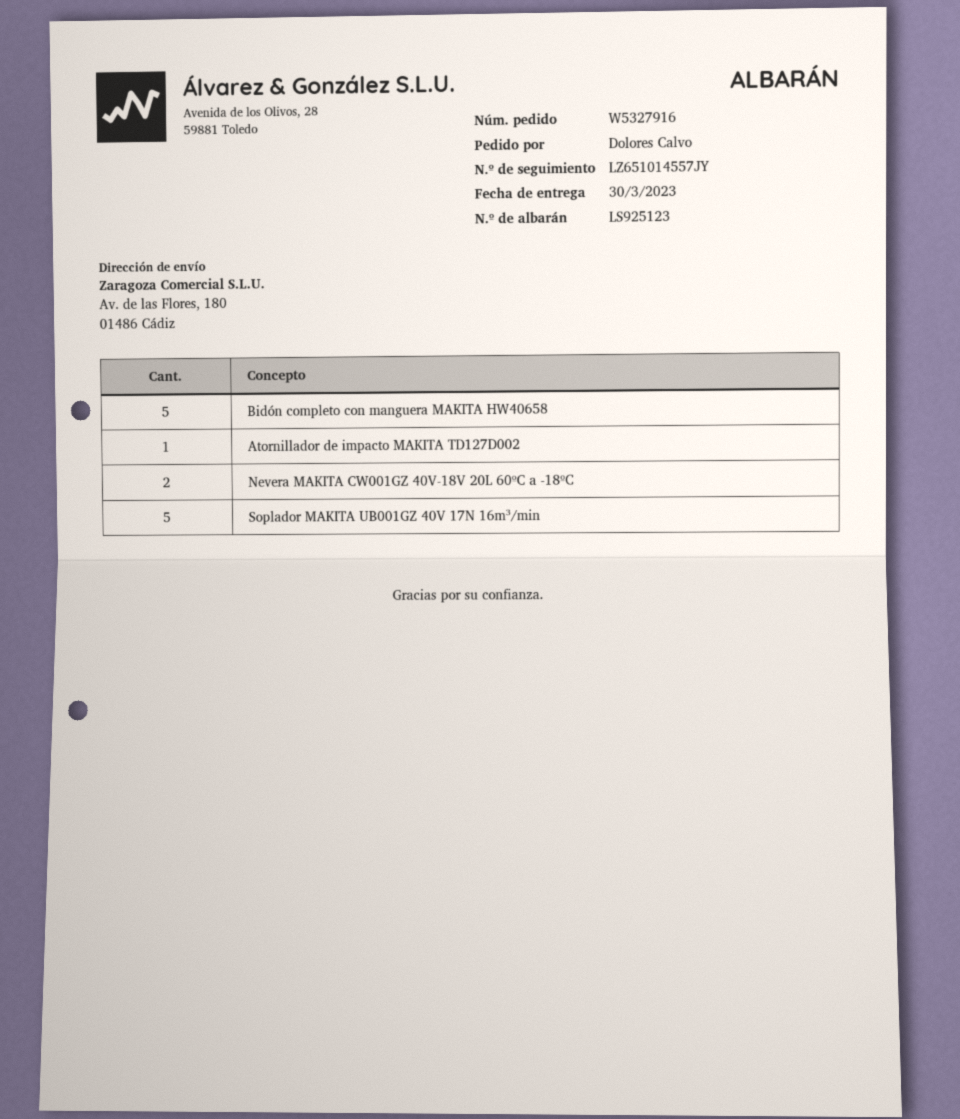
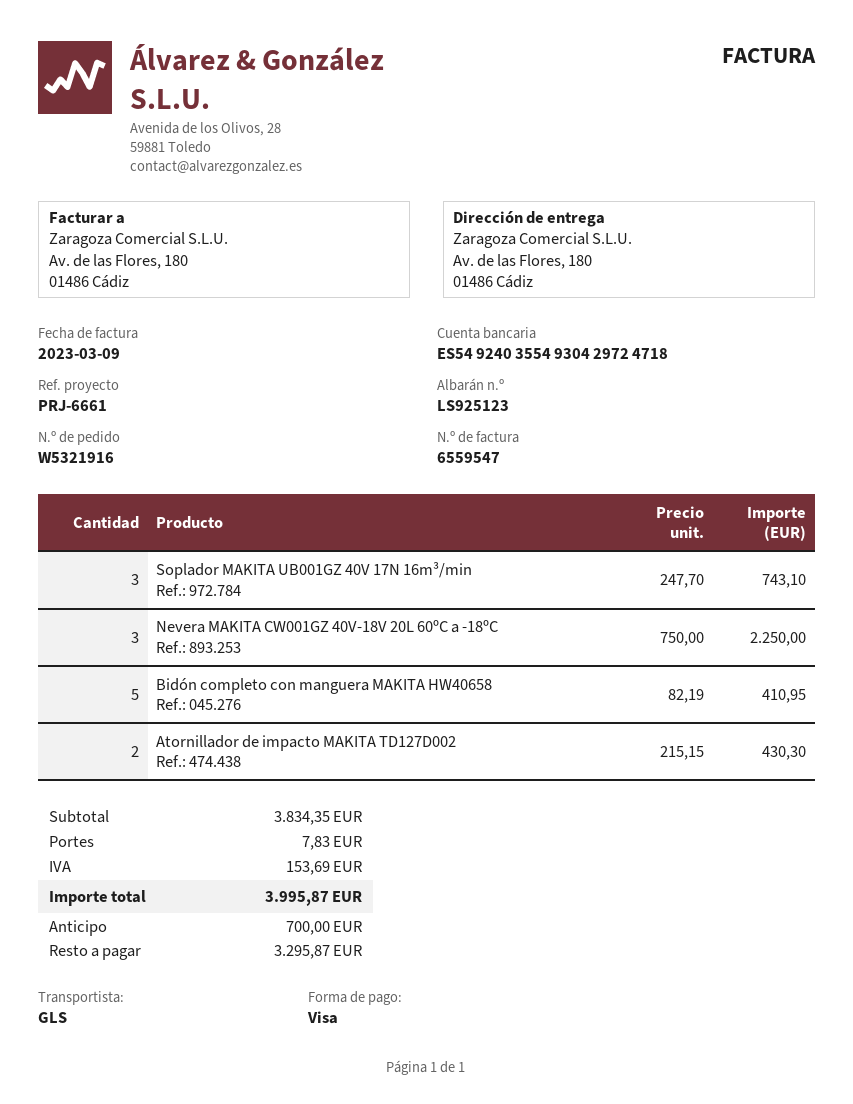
order number: W5327916 -> W5321916
Atornillador de impacto MAKITA TD127D002: 1 -> 2
Nevera MAKITA CW001GZ 40V-18V 20L 60ºC a -18ºC: 2 -> 3
Soplador MAKITA UB001GZ 40V 17N 16m³/min: 5 -> 3

